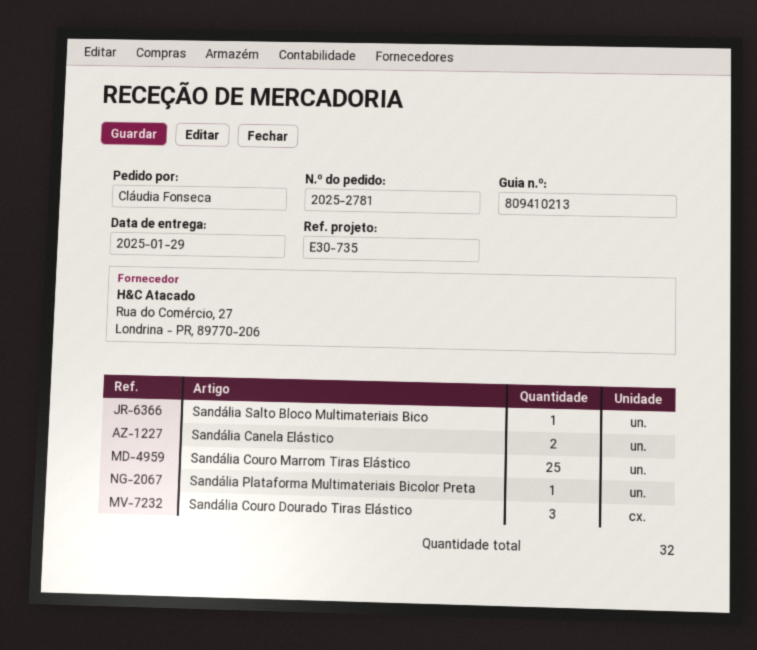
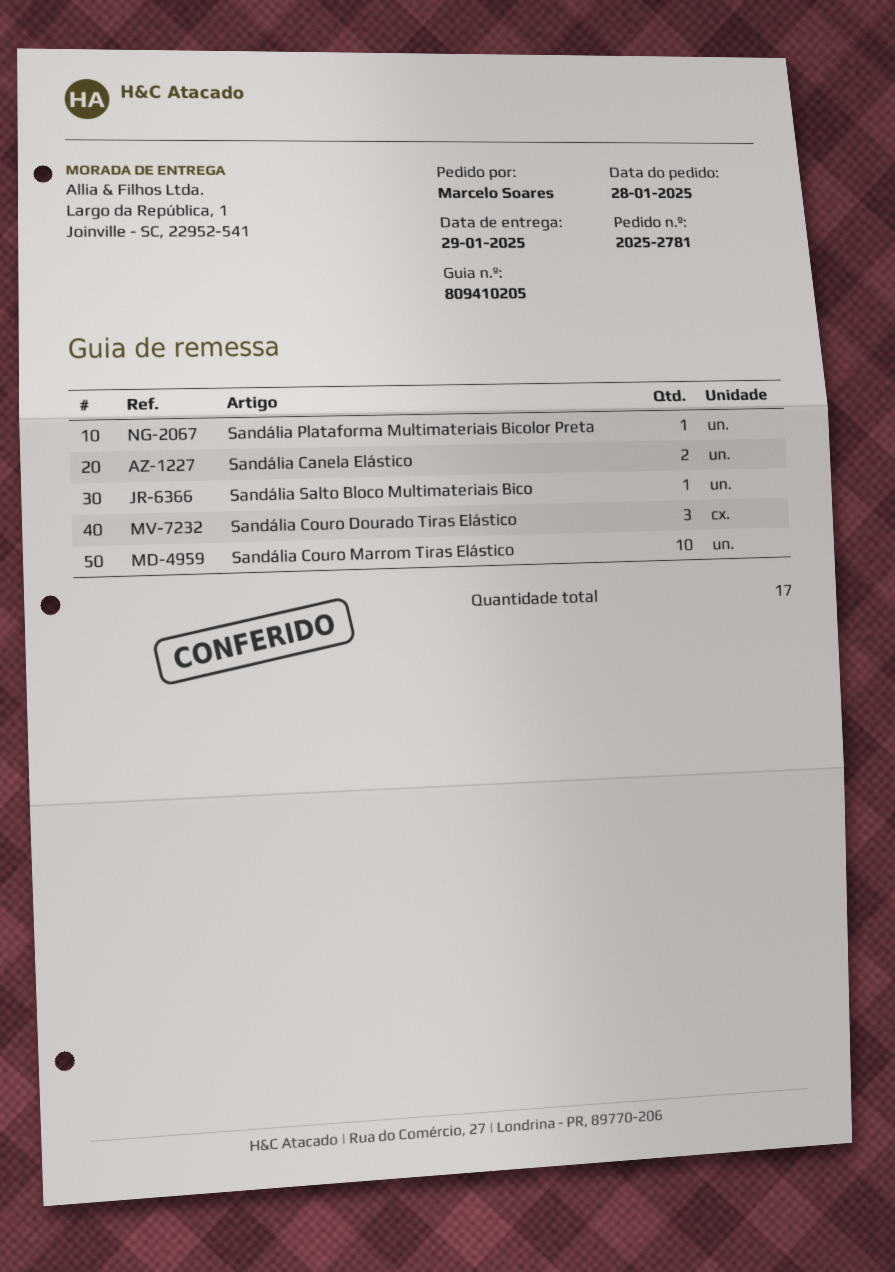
delivery note number: 809410213 -> 809410205
ordered by: Cláudia Fonseca -> Marcelo Soares
Sandália Couro Marrom Tiras Elástico: 25 -> 10
total quantity: 32 -> 17

